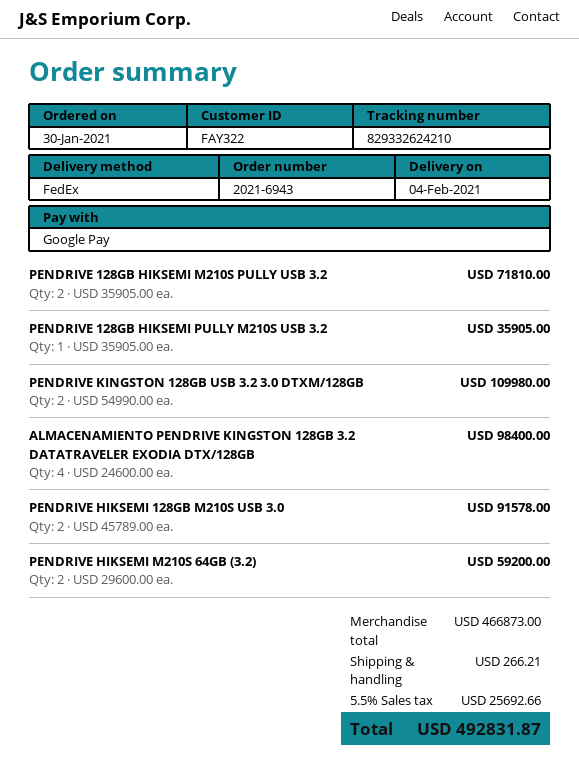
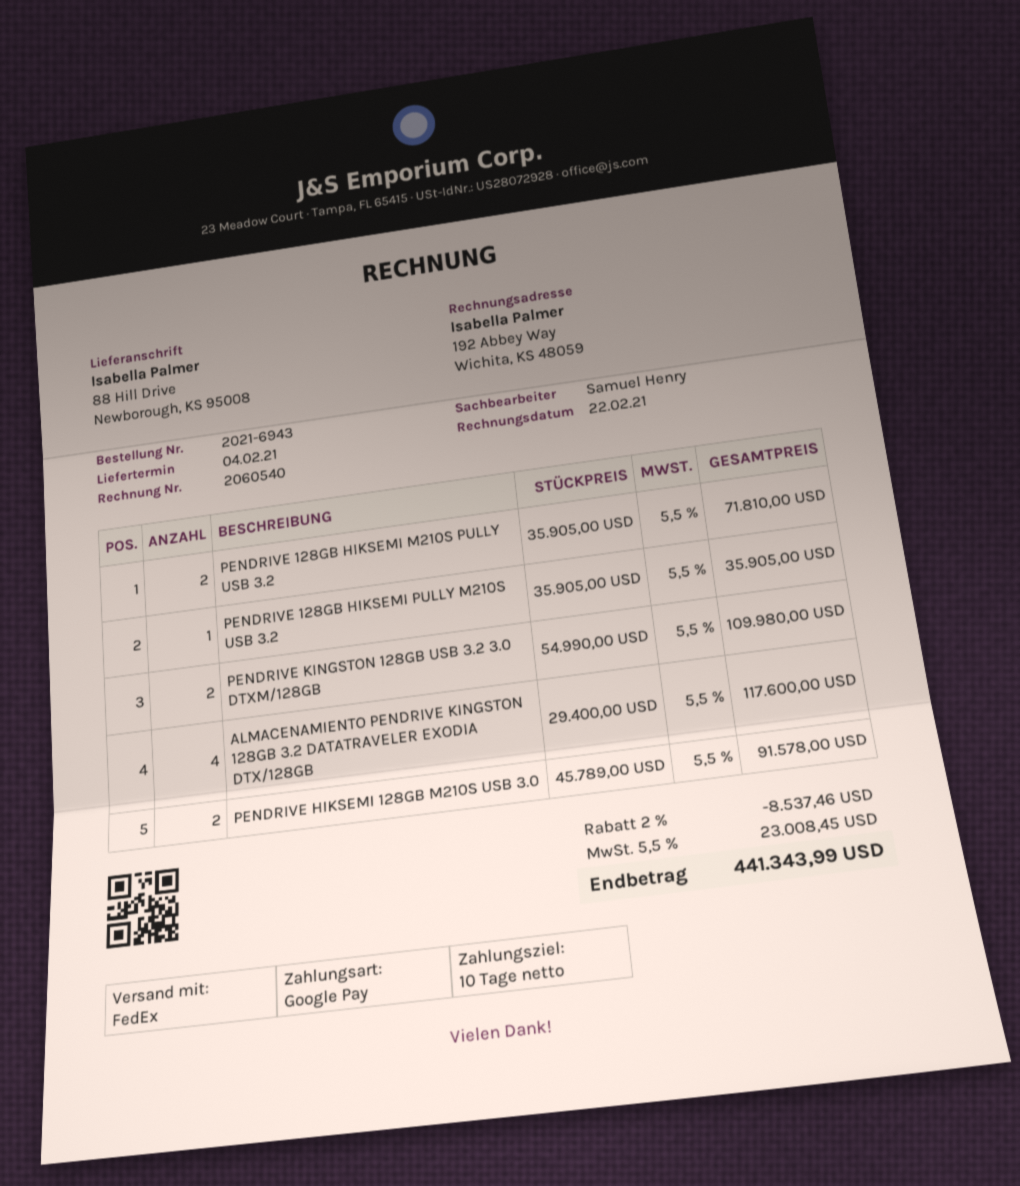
ALMACENAMIENTO PENDRIVE KINGSTON 128GB 3.2 DATATRAVELER EXODIA DTX/128GB: 4 x 24600.00 = 98400.00 -> 4 x 29400.00 = 117600.00
PENDRIVE HIKSEMI M210S 64GB (3.2): 2 x 29600.00 = 59200.00 -> none
discount: none -> 2% = 8537.46
shipping: 266.21 -> none
tax: 5.5% = 25692.66 -> 5.5% = 23008.45
total: 492831.87 -> 441343.99

